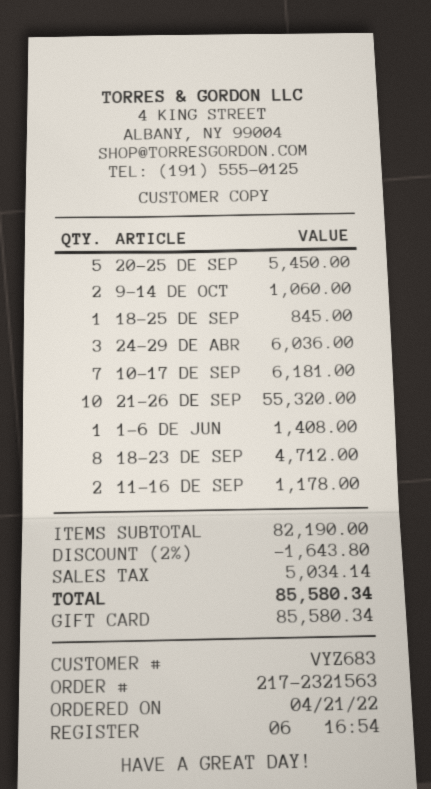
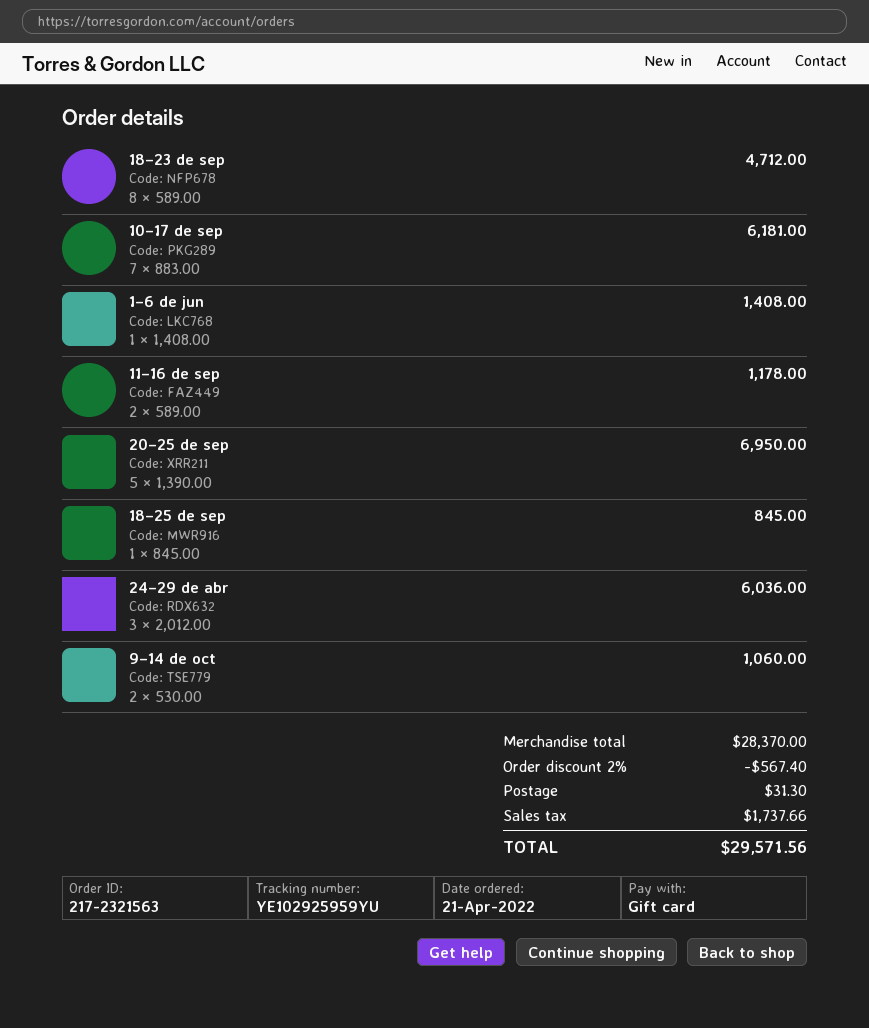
20–25 DE SEP: 5 for 5450.00 -> 5 for 6950.00
21–26 DE SEP: 10 for 55320.00 -> none
subtotal: 82190.00 -> 28370.00
discount: 2% = 1643.80 -> 2% = 567.40
shipping: none -> 31.30
tax: 5034.14 -> 1737.66
total: 85580.34 -> 29571.56

